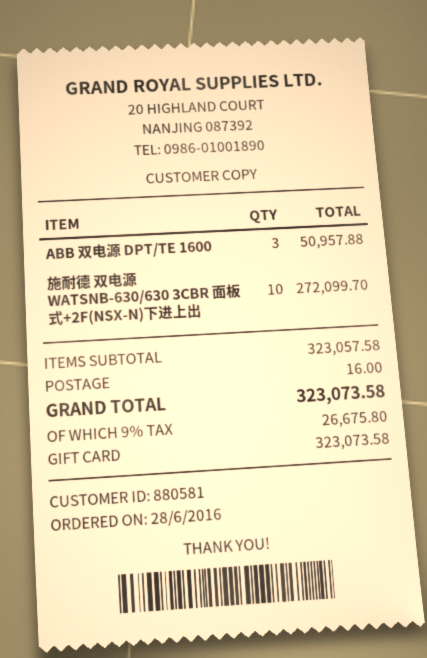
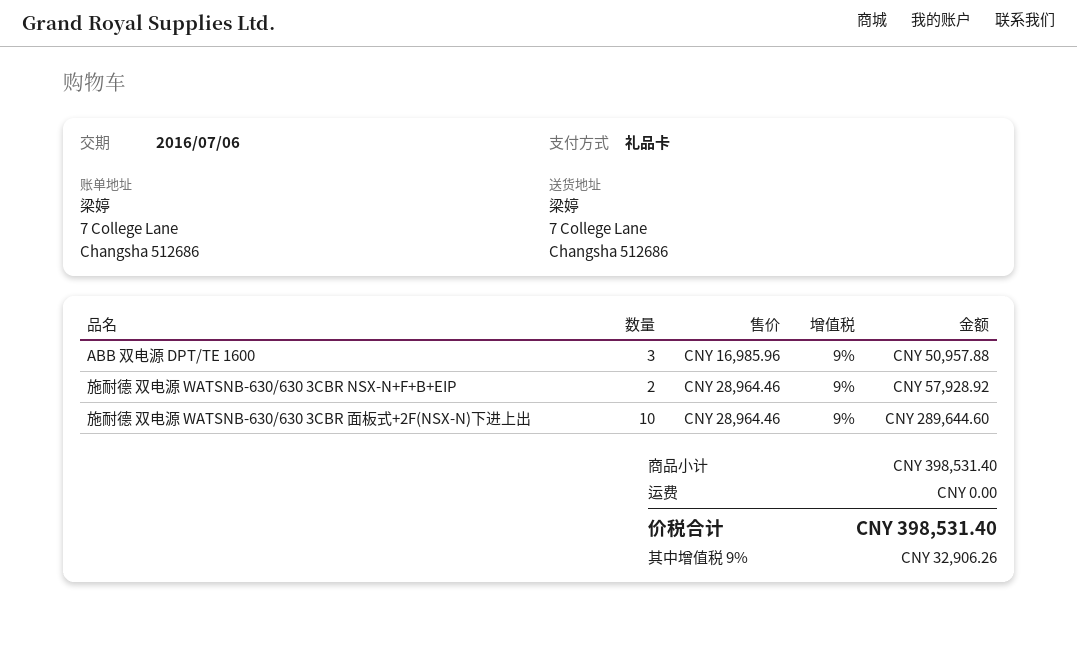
施耐德 双电源 WATSNB-630/630 3CBR 面板式+2F(NSX-N)下进上出: 10 for 272099.70 -> 10 for 289644.60
施耐德 双电源 WATSNB-630/630 3CBR NSX-N+F+B+EIP: none -> 2 for 57928.92
subtotal: 323057.58 -> 398531.40
shipping: 16.00 -> 0.00
tax: 9% = 26675.80 -> 9% = 32906.26
total: 323073.58 -> 398531.40

